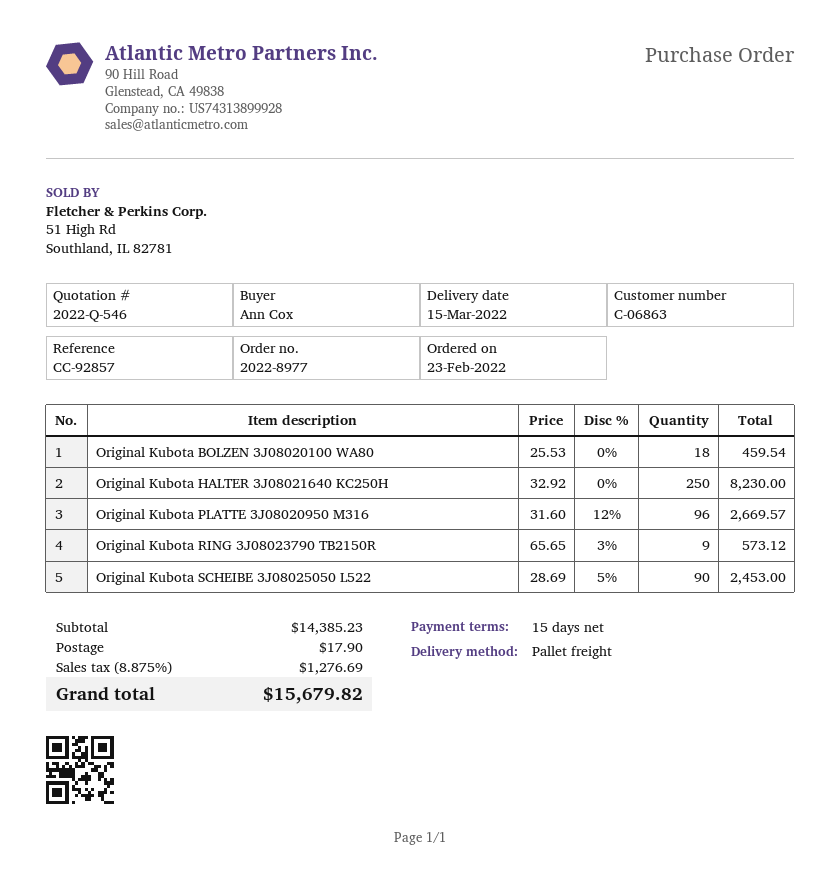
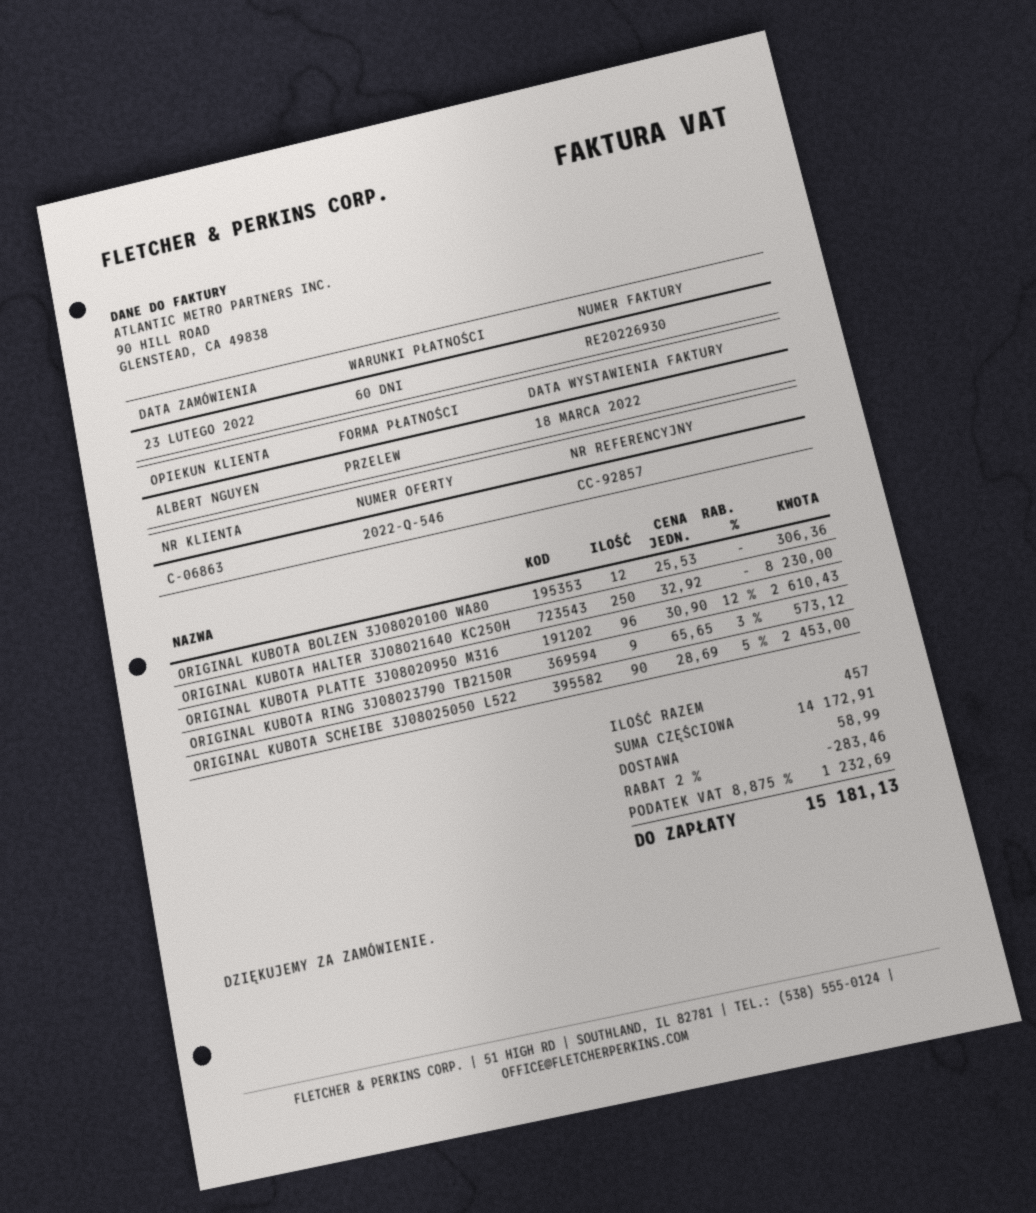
payment terms: 15 days -> 60 days
Original Kubota BOLZEN 3J08020100 WA80: 18 x 25.53 = 459.54 -> 12 x 25.53 = 306.36
Original Kubota PLATTE 3J08020950 M316: 96 x 31.60 - 12% = 2669.57 -> 96 x 30.90 - 12% = 2610.43
subtotal: 14385.23 -> 14172.91
discount: none -> 2% = 283.46
shipping: 17.90 -> 58.99
tax: 8.875% = 1276.69 -> 8.875% = 1232.69
total: 15679.82 -> 15181.13

